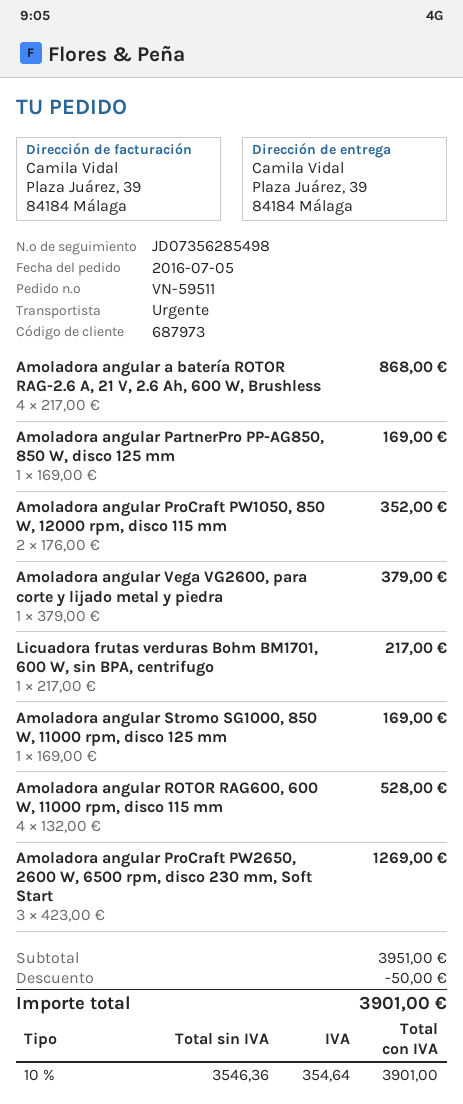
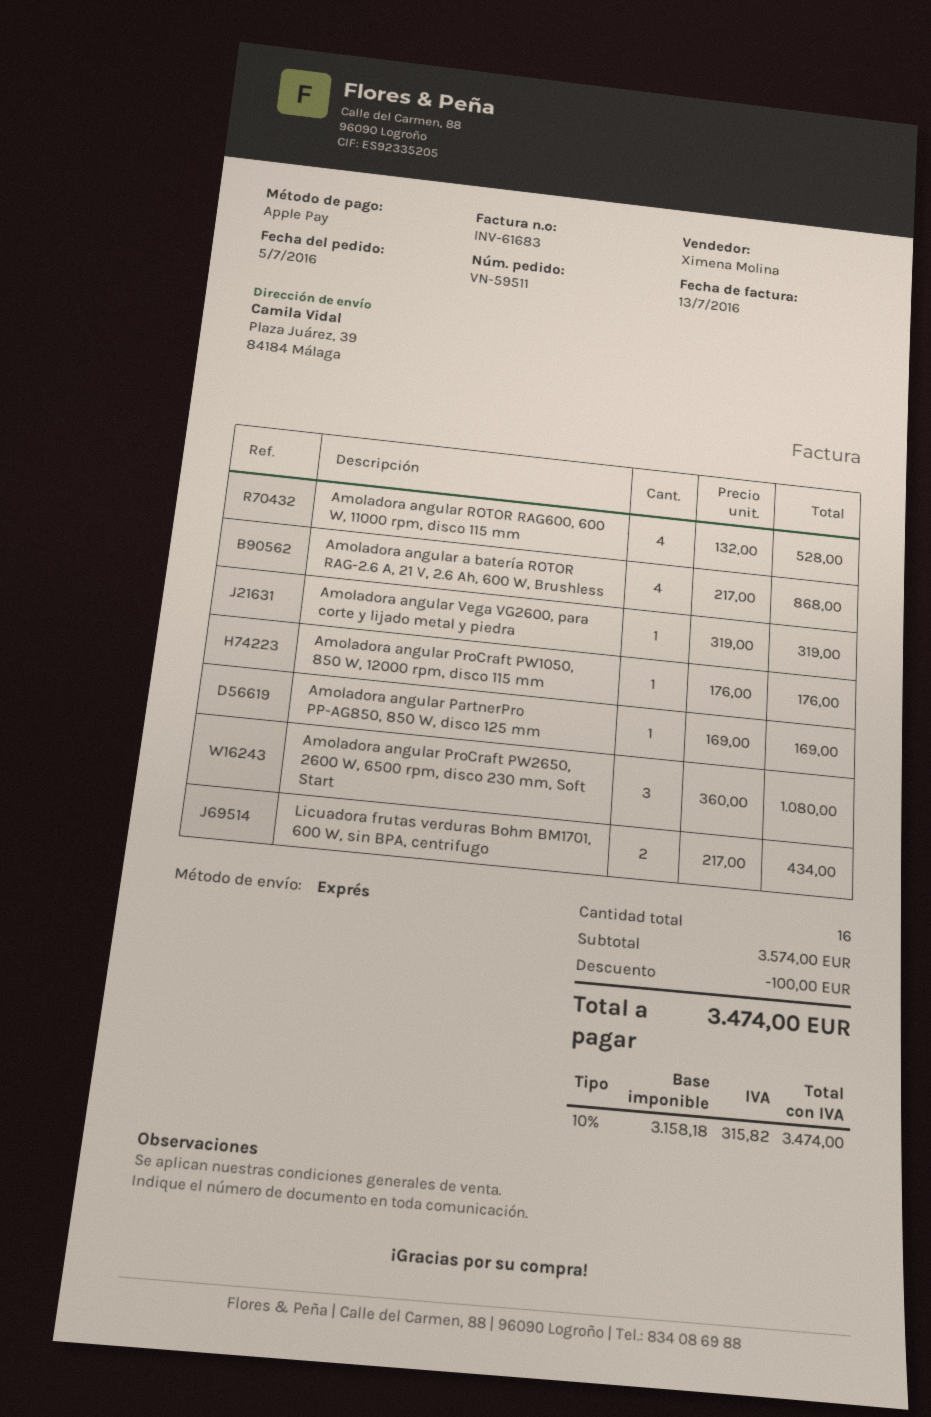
Amoladora angular ProCraft PW1050, 850 W, 12000 rpm, disco 115 mm: 2 x 176.00 = 352.00 -> 1 x 176.00 = 176.00
Amoladora angular Vega VG2600, para corte y lijado metal y piedra: 1 x 379.00 = 379.00 -> 1 x 319.00 = 319.00
Licuadora frutas verduras Bohm BM1701, 600 W, sin BPA, centrifugo: 1 x 217.00 = 217.00 -> 2 x 217.00 = 434.00
Amoladora angular Stromo SG1000, 850 W, 11000 rpm, disco 125 mm: 1 x 169.00 = 169.00 -> none
Amoladora angular ProCraft PW2650, 2600 W, 6500 rpm, disco 230 mm, Soft Start: 3 x 423.00 = 1269.00 -> 3 x 360.00 = 1080.00
subtotal: 3951.00 -> 3574.00
discount: 50.00 -> 100.00
net: 3546.36 -> 3158.18
tax: 10% = 354.64 -> 10% = 315.82
total: 3901.00 -> 3474.00

